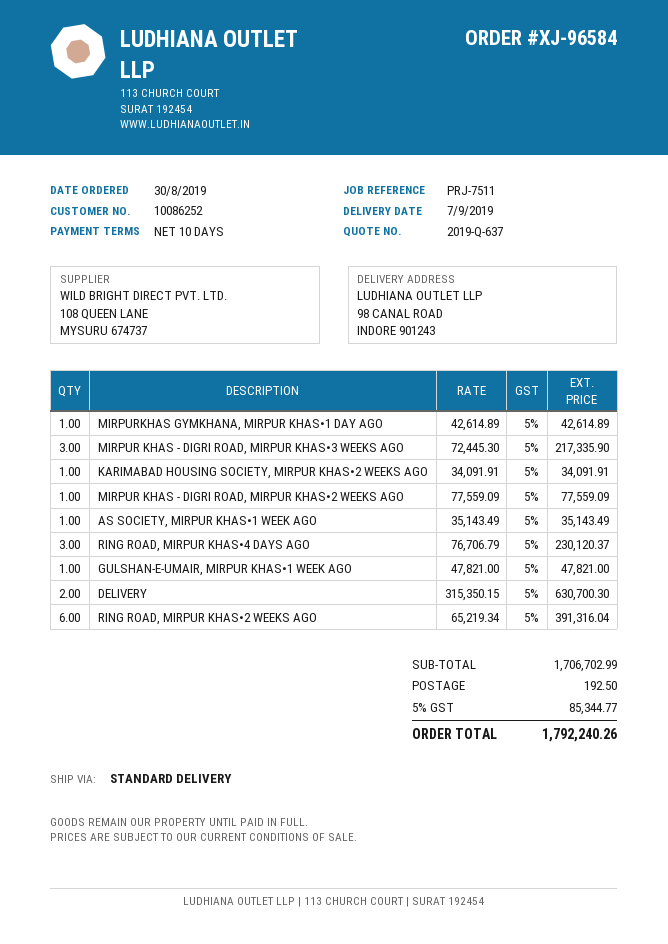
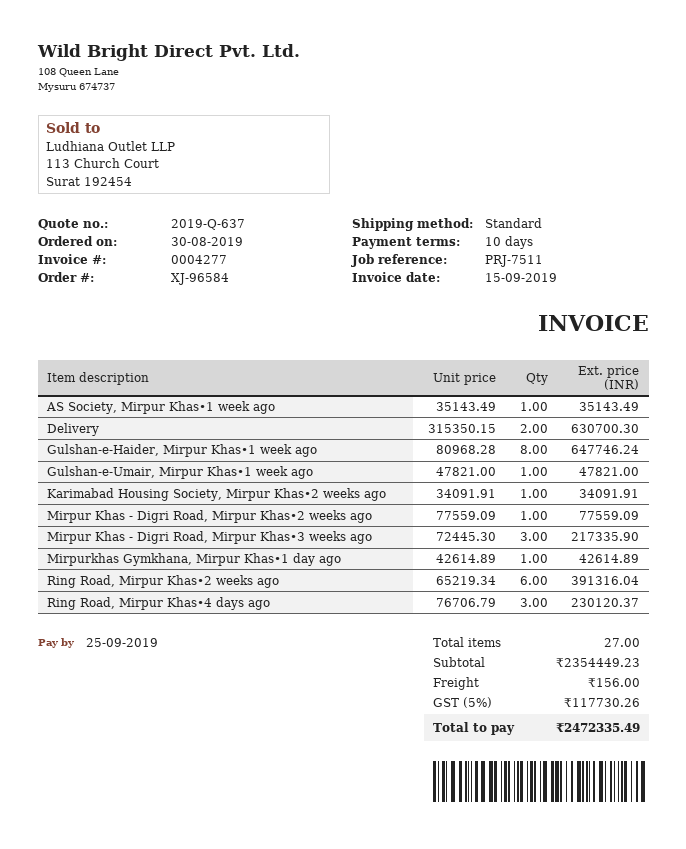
Gulshan-e-Haider, Mirpur Khas•1 week ago: none -> 8 x 80968.28 = 647746.24
subtotal: 1706702.99 -> 2354449.23
shipping: 192.50 -> 156.00
tax: 5% = 85344.77 -> 5% = 117730.26
total: 1792240.26 -> 2472335.49

